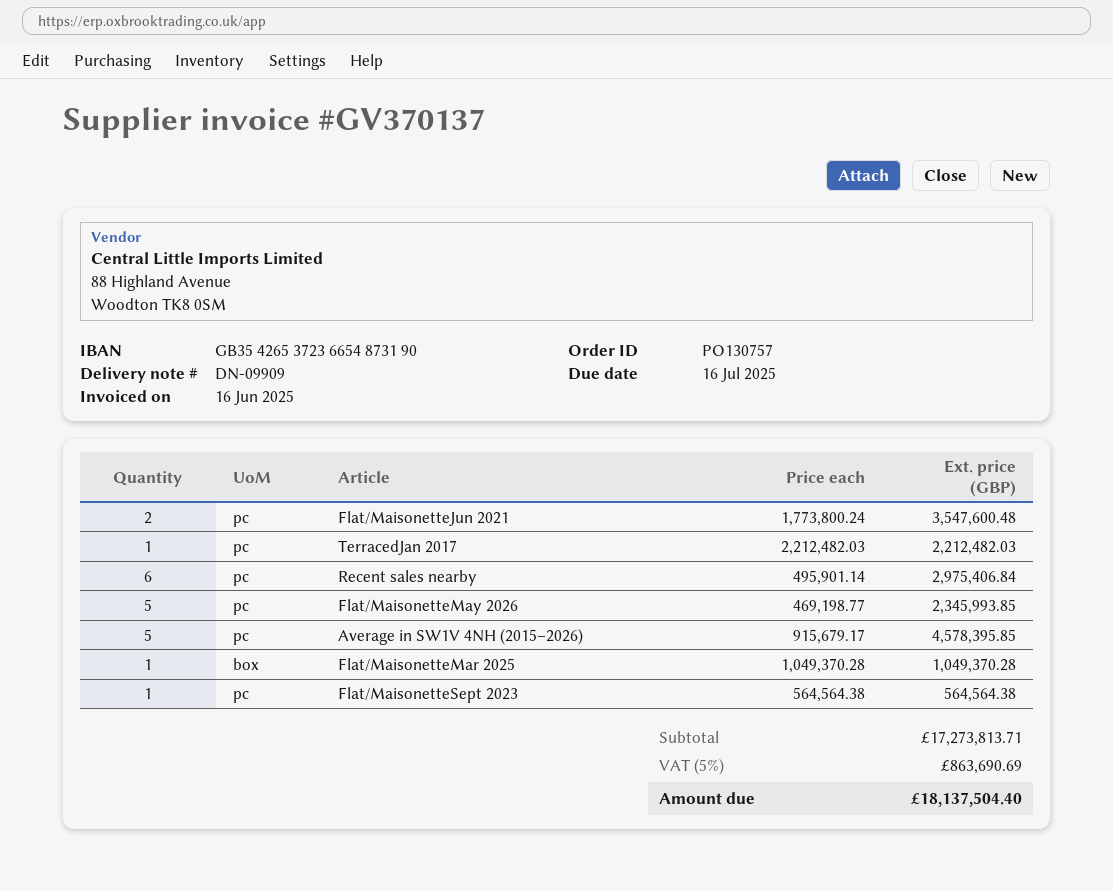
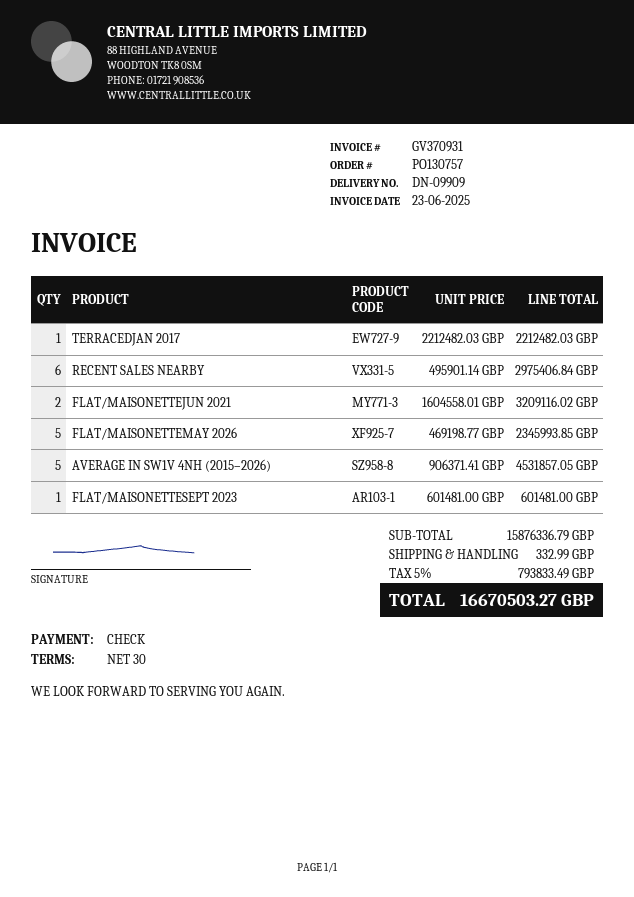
invoice number: GV370137 -> GV370931
invoice date: 2025-06-16 -> 2025-06-23
Flat/MaisonetteJun 2021: 2 x 1773800.24 = 3547600.48 -> 2 x 1604558.01 = 3209116.02
Average in SW1V 4NH (2015–2026): 5 x 915679.17 = 4578395.85 -> 5 x 906371.41 = 4531857.05
Flat/MaisonetteMar 2025: 1 x 1049370.28 = 1049370.28 -> none
Flat/MaisonetteSept 2023: 1 x 564564.38 = 564564.38 -> 1 x 601481.00 = 601481.00
subtotal: 17273813.71 -> 15876336.79
shipping: none -> 332.99
tax: 5% = 863690.69 -> 5% = 793833.49
total: 18137504.40 -> 16670503.27

